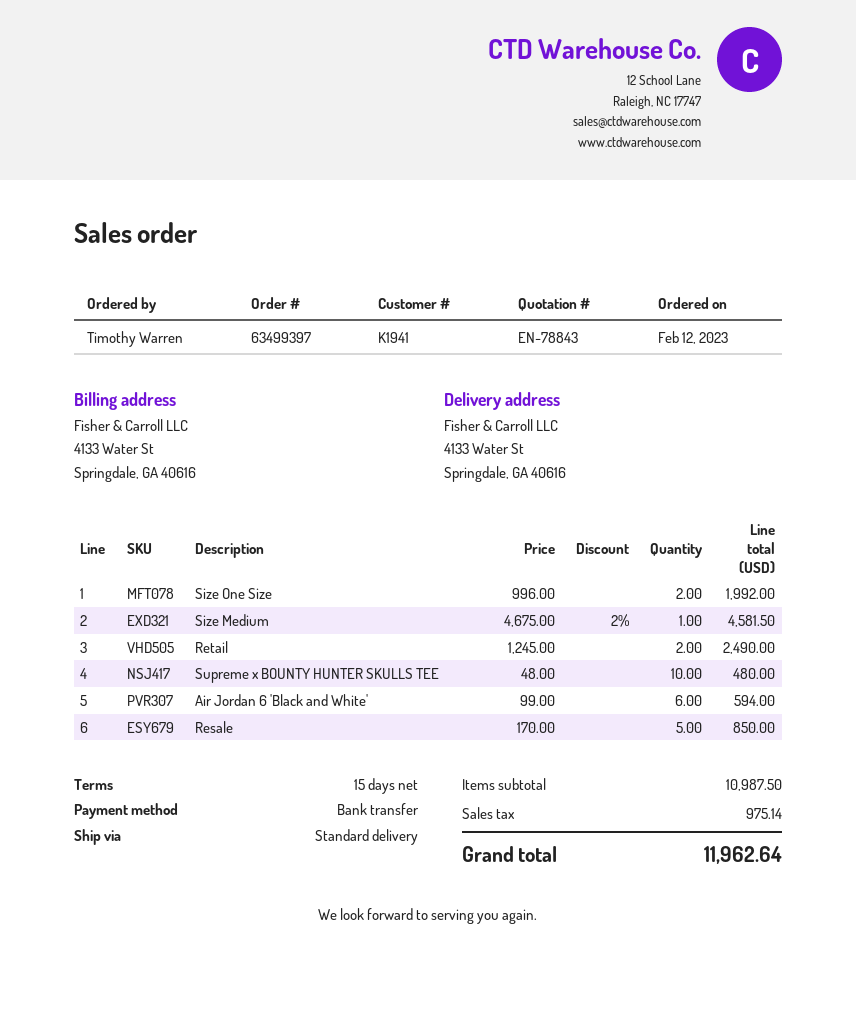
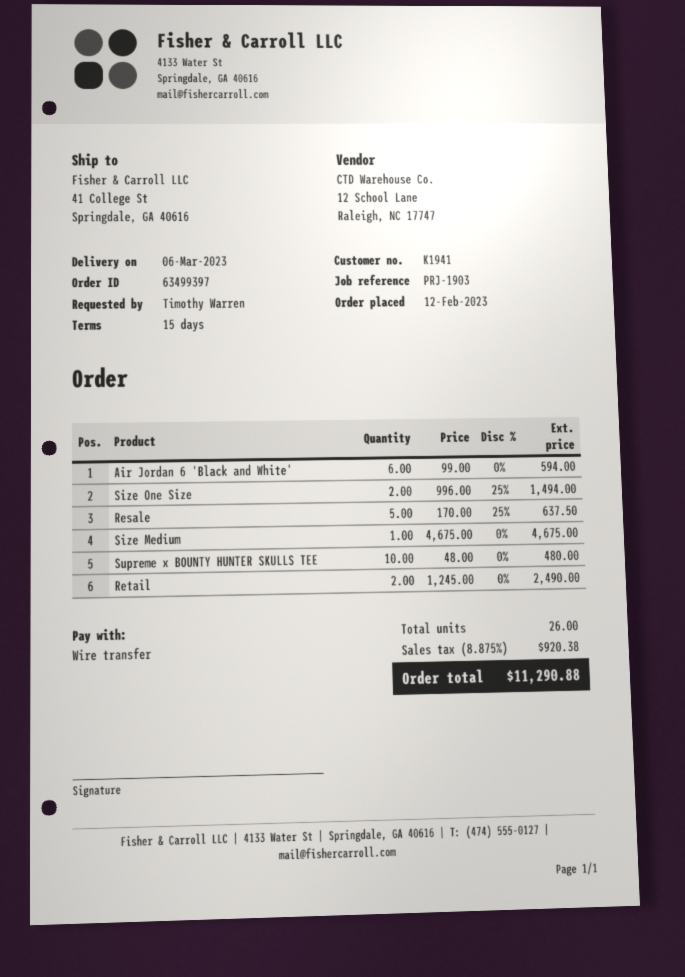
ship to: 4133 Water St, Springdale, GA 40616 -> 41 College St, Springdale, GA 40616
Size One Size: 2 x 996.00 = 1992.00 -> 2 x 996.00 - 25% = 1494.00
Size Medium: 1 x 4675.00 - 2% = 4581.50 -> 1 x 4675.00 = 4675.00
Resale: 5 x 170.00 = 850.00 -> 5 x 170.00 - 25% = 637.50
tax: 975.14 -> 920.38
total: 11962.64 -> 11290.88

